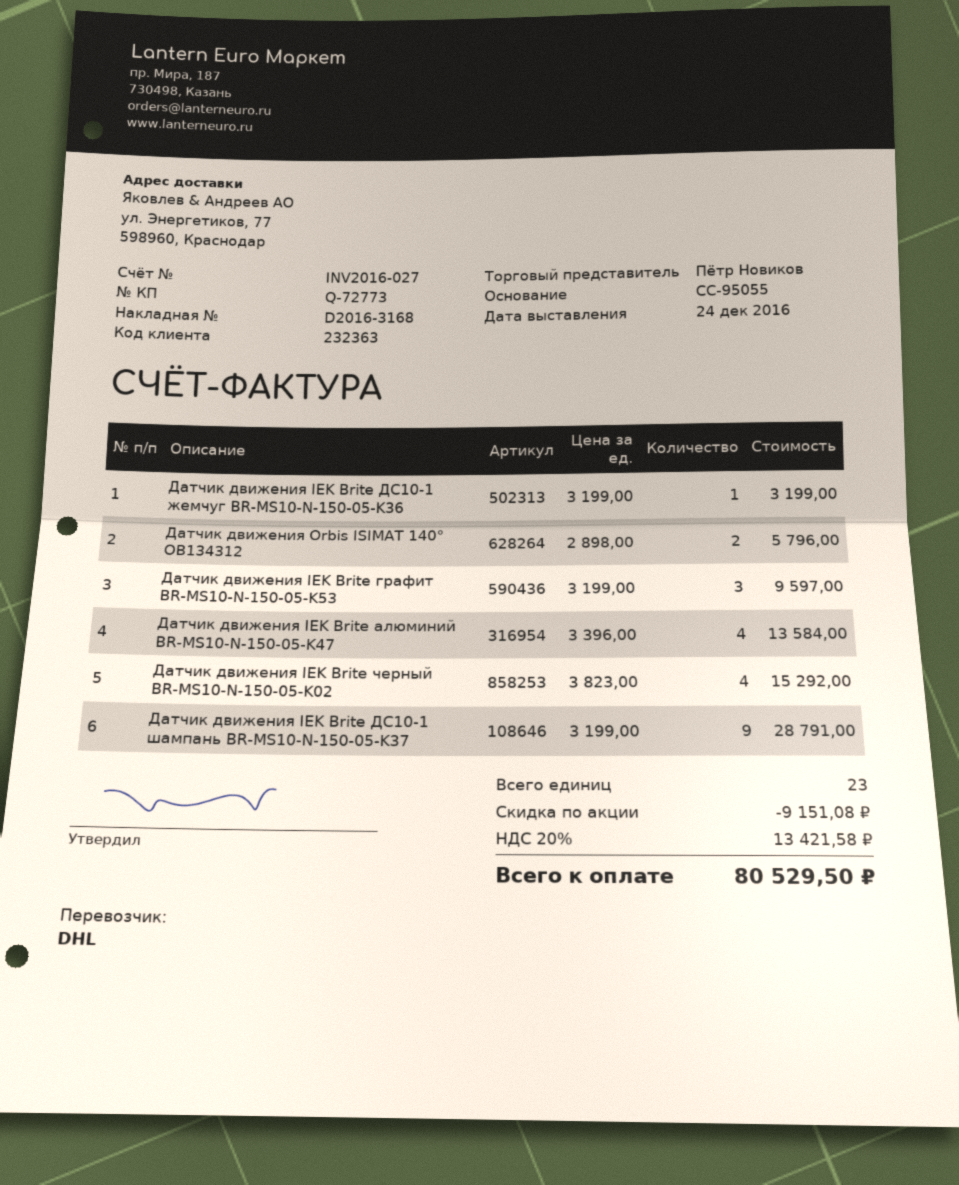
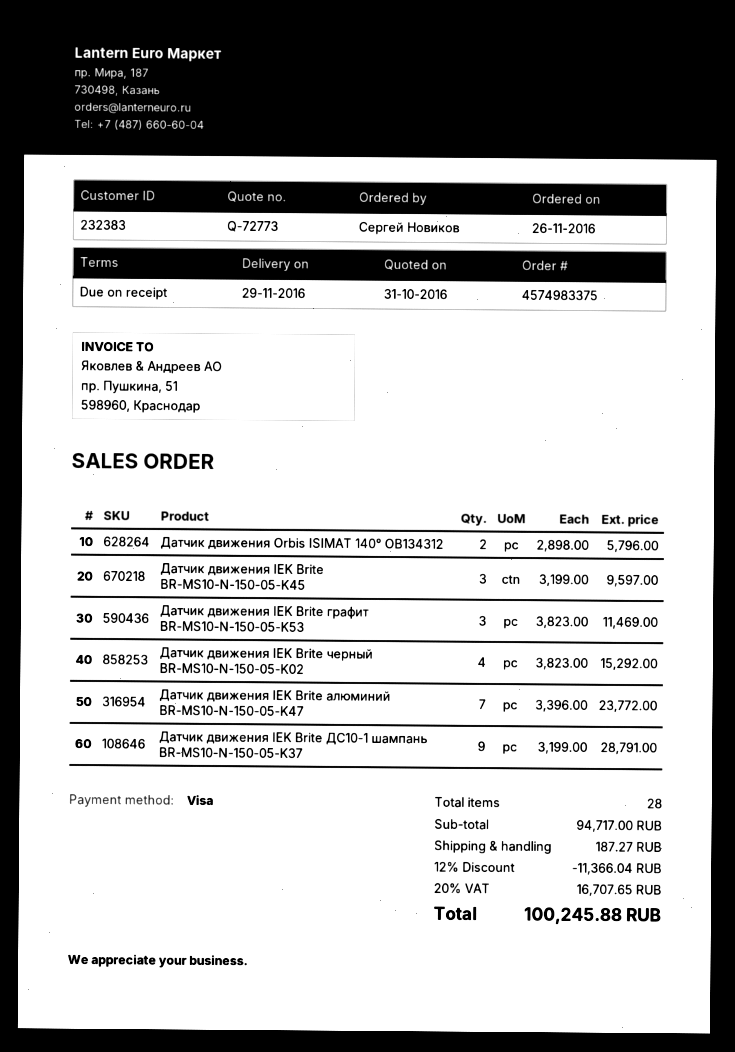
customer number: 232363 -> 232383
Датчик движения IEK Brite ДС10-1 жемчуг BR-MS10-N-150-05-K36: 1 x 3199.00 = 3199.00 -> none
Датчик движения IEK Brite графит BR-MS10-N-150-05-K53: 3 x 3199.00 = 9597.00 -> 3 x 3823.00 = 11469.00
Датчик движения IEK Brite алюминий BR-MS10-N-150-05-K47: 4 x 3396.00 = 13584.00 -> 7 x 3396.00 = 23772.00
Датчик движения IEK Brite BR-MS10-N-150-05-K45: none -> 3 x 3199.00 = 9597.00
total quantity: 23 -> 28
discount: 9151.08 -> 11366.04
shipping: none -> 187.27
tax: 20% = 13421.58 -> 20% = 16707.65
total: 80529.50 -> 100245.88

